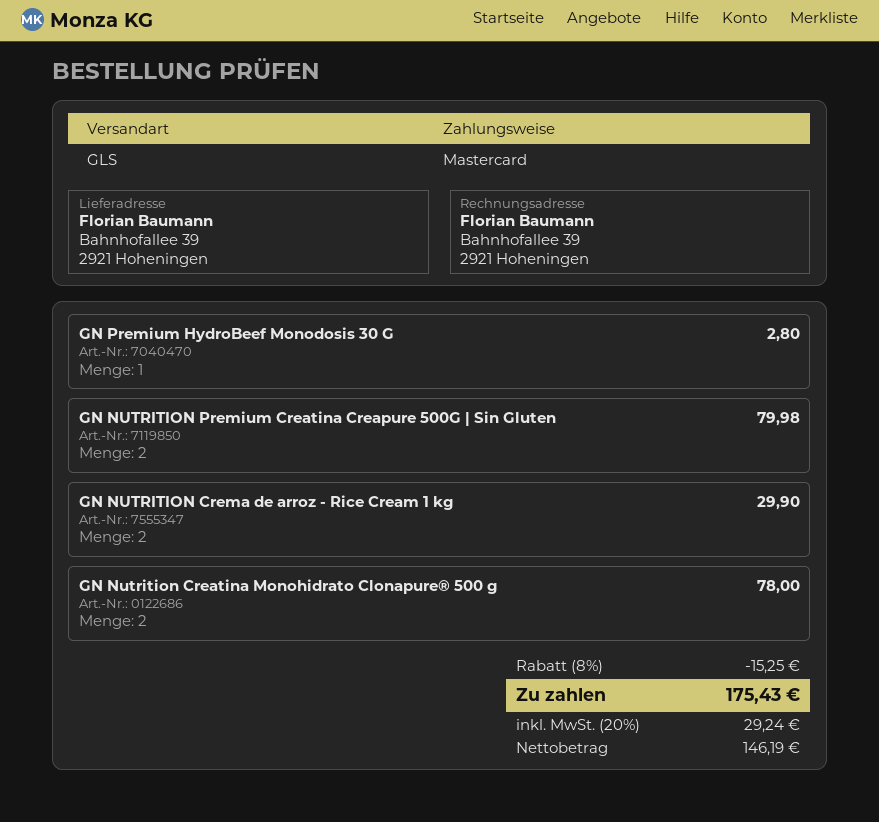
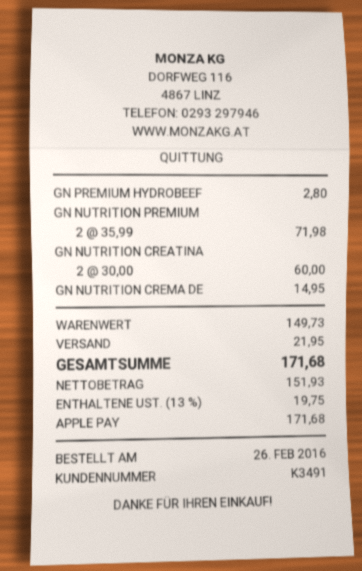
payment method: Mastercard -> Apple Pay
GN NUTRITION Premium Creatina Creapure 500G | Sin Gluten: 2 for 79.98 -> 2 for 71.98
GN NUTRITION Crema de arroz - Rice Cream 1 kg: 2 for 29.90 -> 1 for 14.95
GN Nutrition Creatina Monohidrato Clonapure® 500 g: 2 for 78.00 -> 2 for 60.00
discount: 8% = 15.25 -> none
shipping: none -> 21.95
net: 146.19 -> 151.93
tax: 20% = 29.24 -> 13% = 19.75
total: 175.43 -> 171.68

